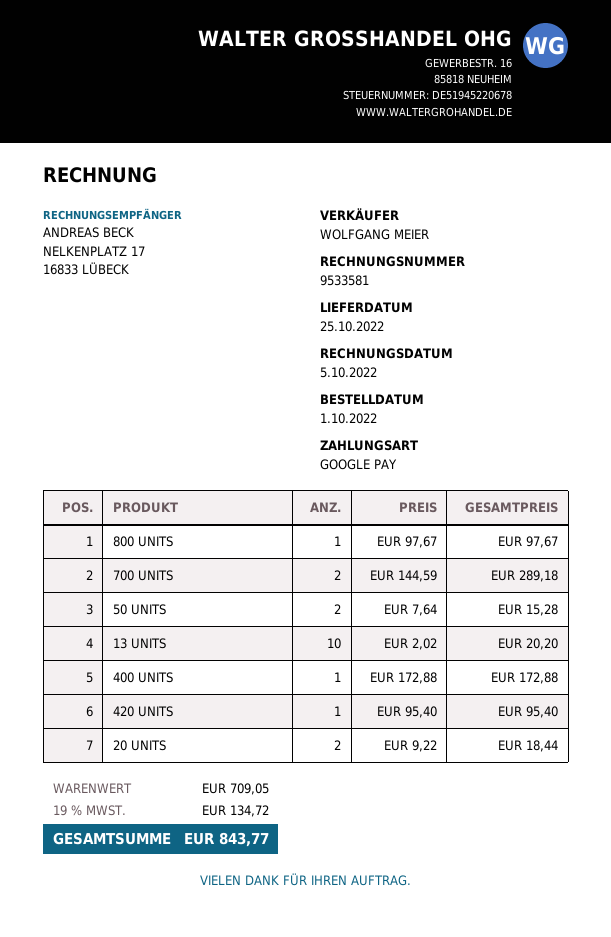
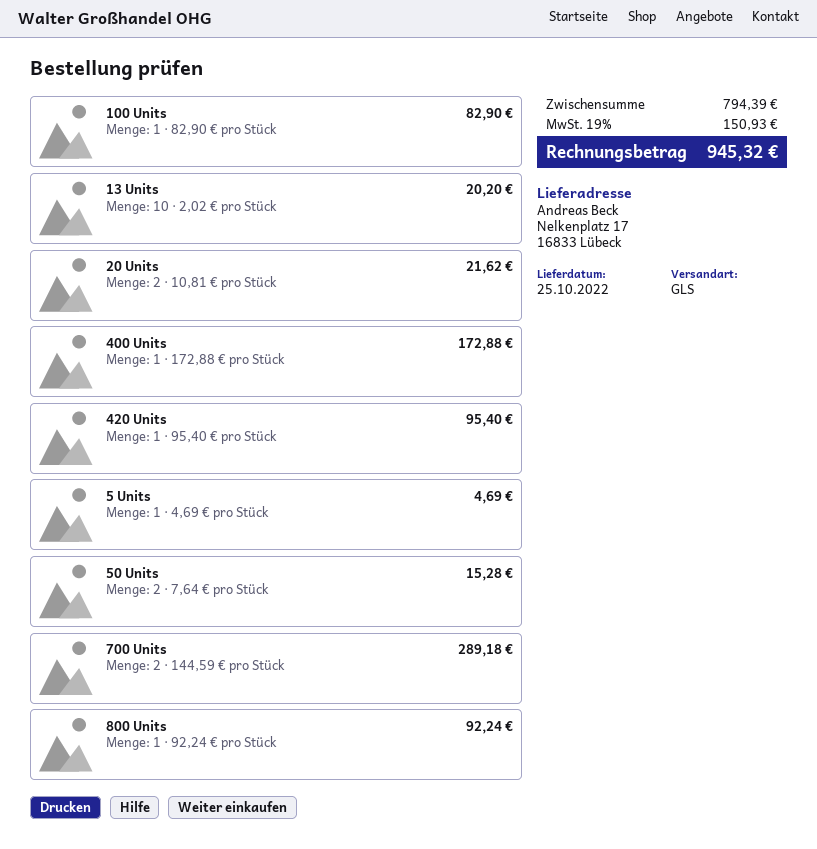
800 UNITS: 1 x 97.67 = 97.67 -> 1 x 92.24 = 92.24
20 UNITS: 2 x 9.22 = 18.44 -> 2 x 10.81 = 21.62
100 Units: none -> 1 x 82.90 = 82.90
5 Units: none -> 1 x 4.69 = 4.69
subtotal: 709.05 -> 794.39
tax: 19% = 134.72 -> 19% = 150.93
total: 843.77 -> 945.32

